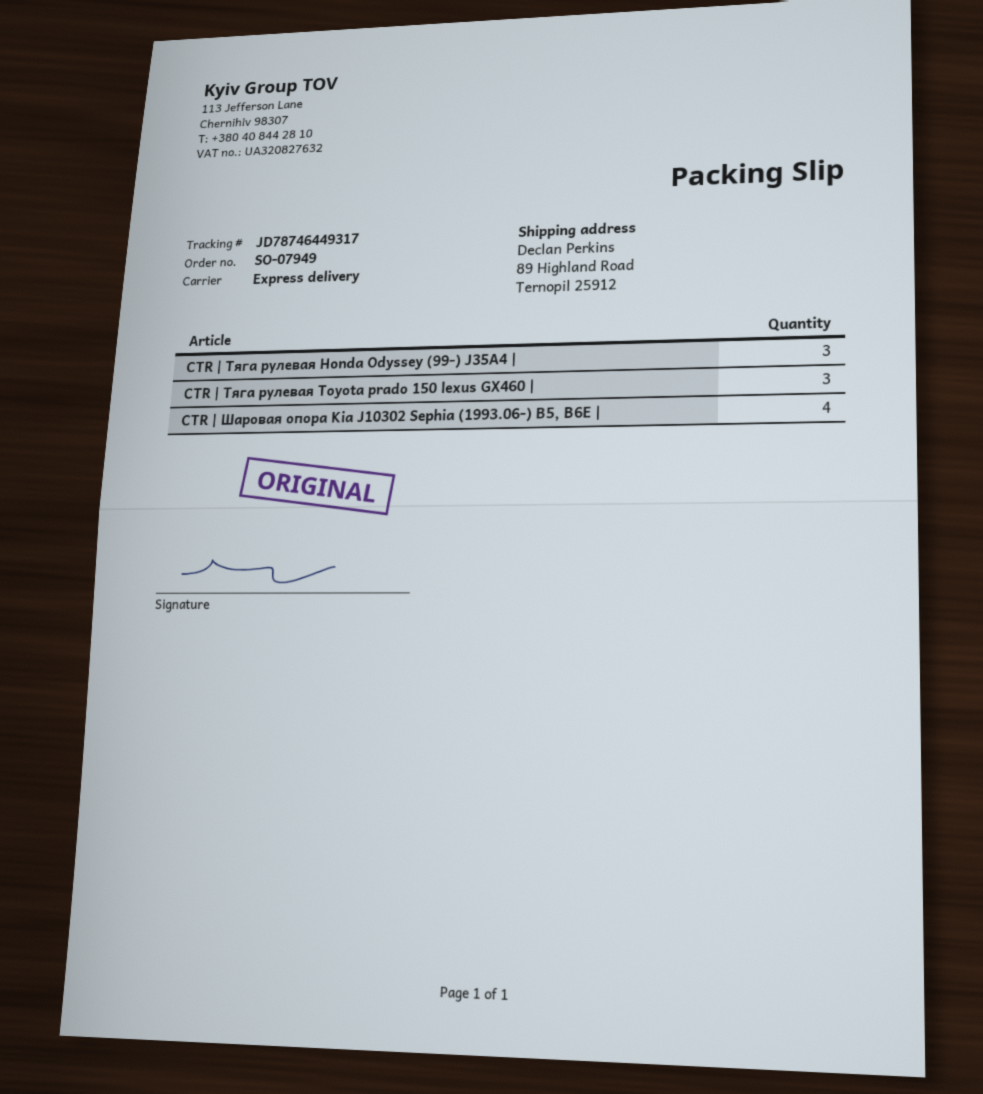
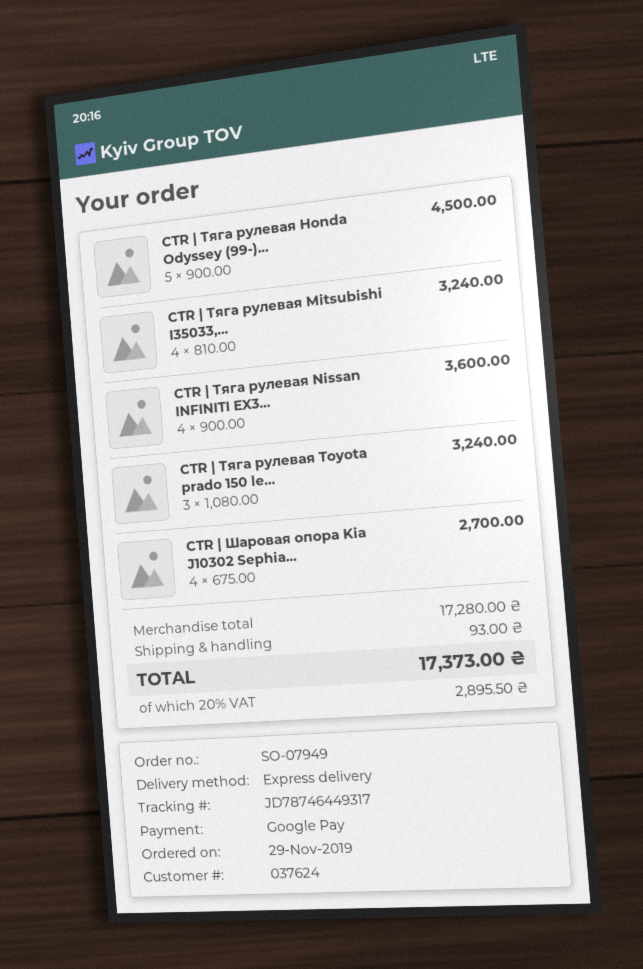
CTR | Тяга рулевая Honda Odyssey (99-) J35A4 |: 3 -> 5
CTR | Тяга рулевая Mitsubishi I35033,...: none -> 4
CTR | Тяга рулевая Nissan INFINITI EX3...: none -> 4

